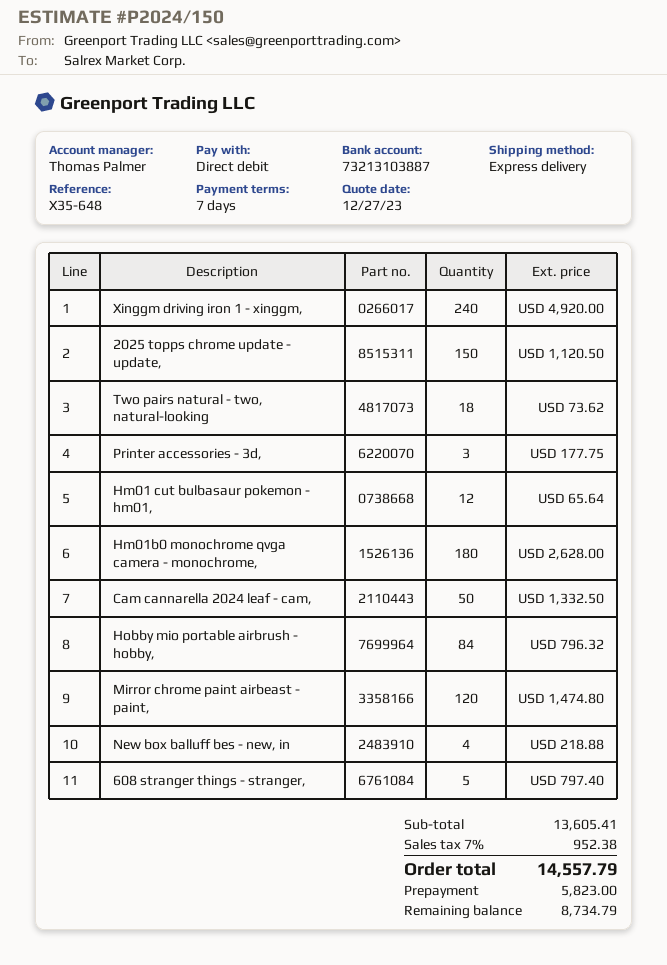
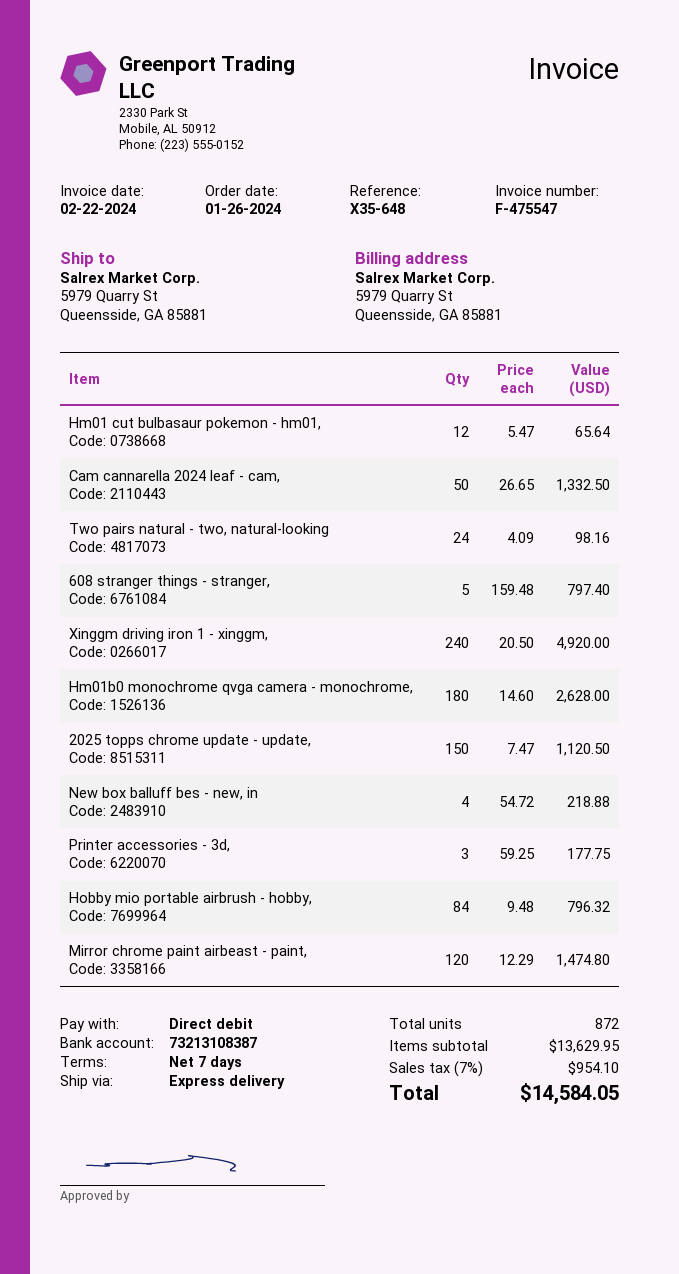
bank account: 73213103887 -> 73213108387
Two pairs natural - two, natural-looking: 18 for 73.62 -> 24 for 98.16
subtotal: 13605.41 -> 13629.95
tax: 7% = 952.38 -> 7% = 954.10
total: 14557.79 -> 14584.05

